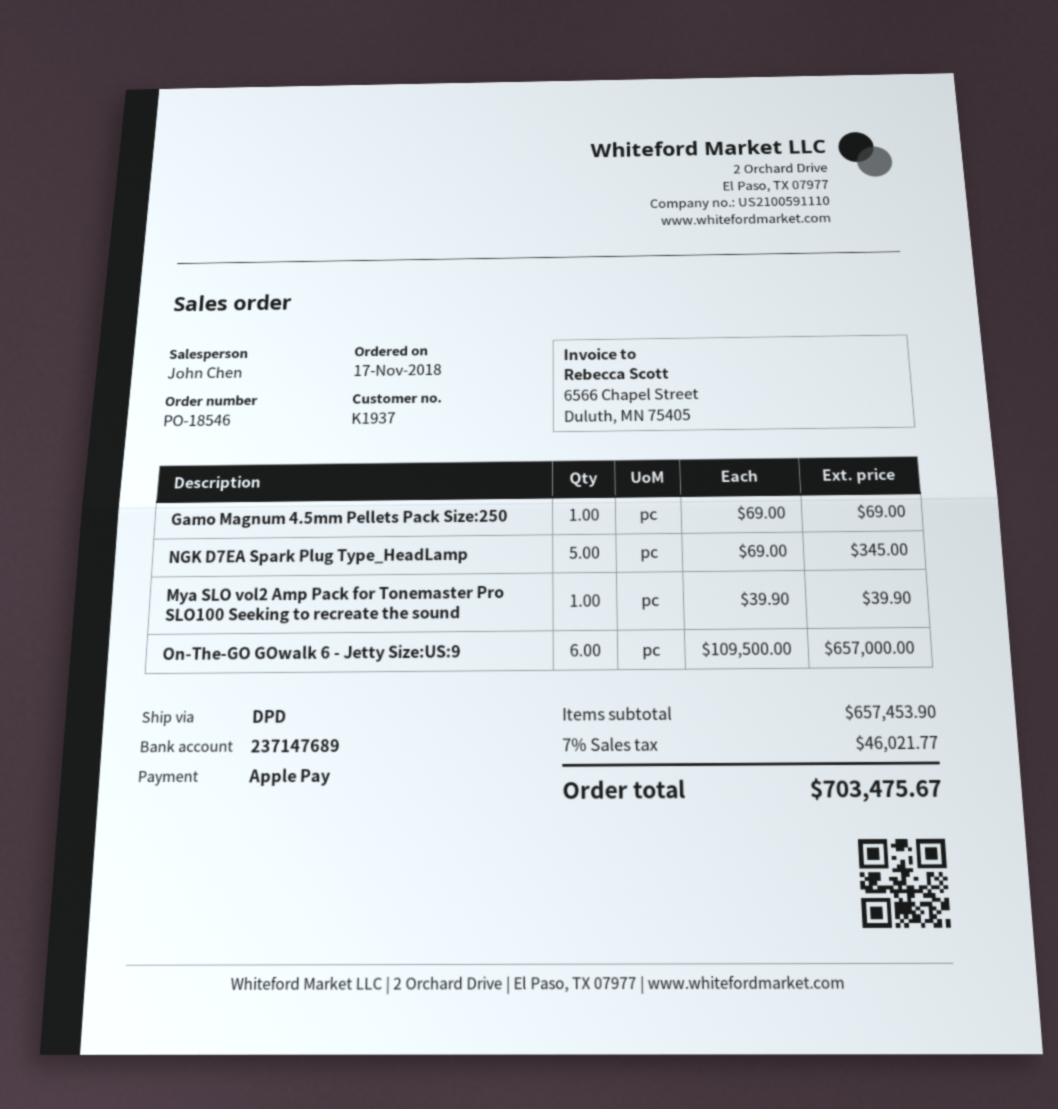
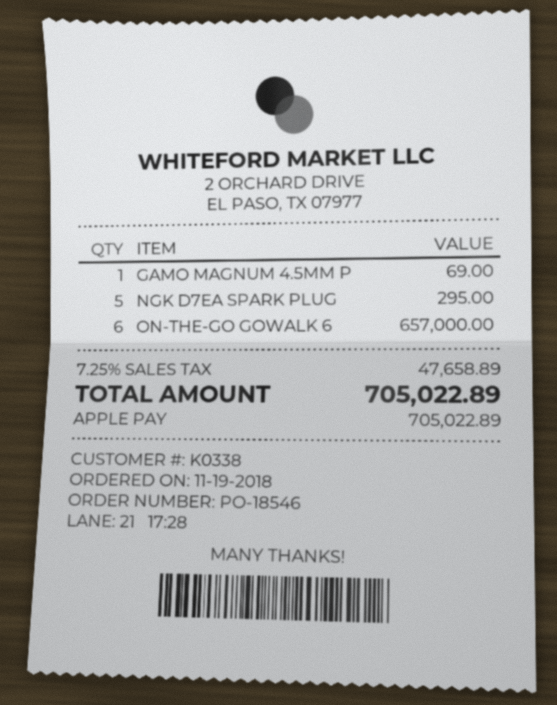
order date: 2018-11-17 -> 2018-11-19
customer number: K1937 -> K0338
NGK D7EA Spark Plug Type_HeadLamp: 5 for 345.00 -> 5 for 295.00
Mya SLO vol2 Amp Pack for Tonemaster Pro SLO100 Seeking to recreate the sound: 1 for 39.90 -> none
tax: 7% = 46021.77 -> 7.25% = 47658.89
total: 703475.67 -> 705022.89

